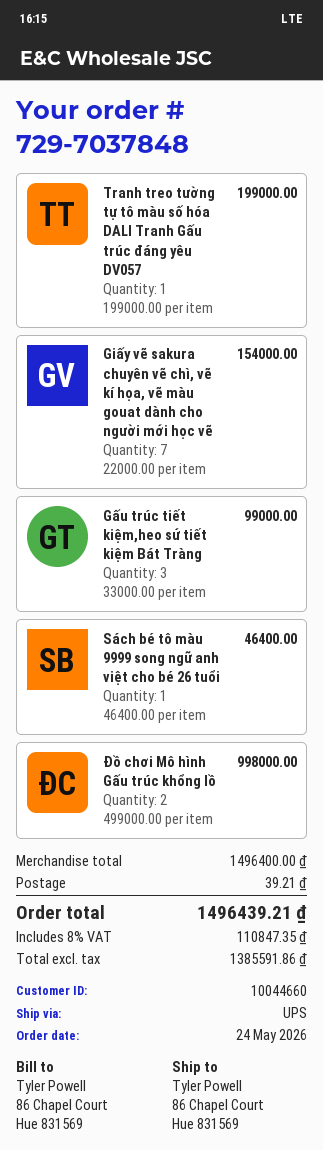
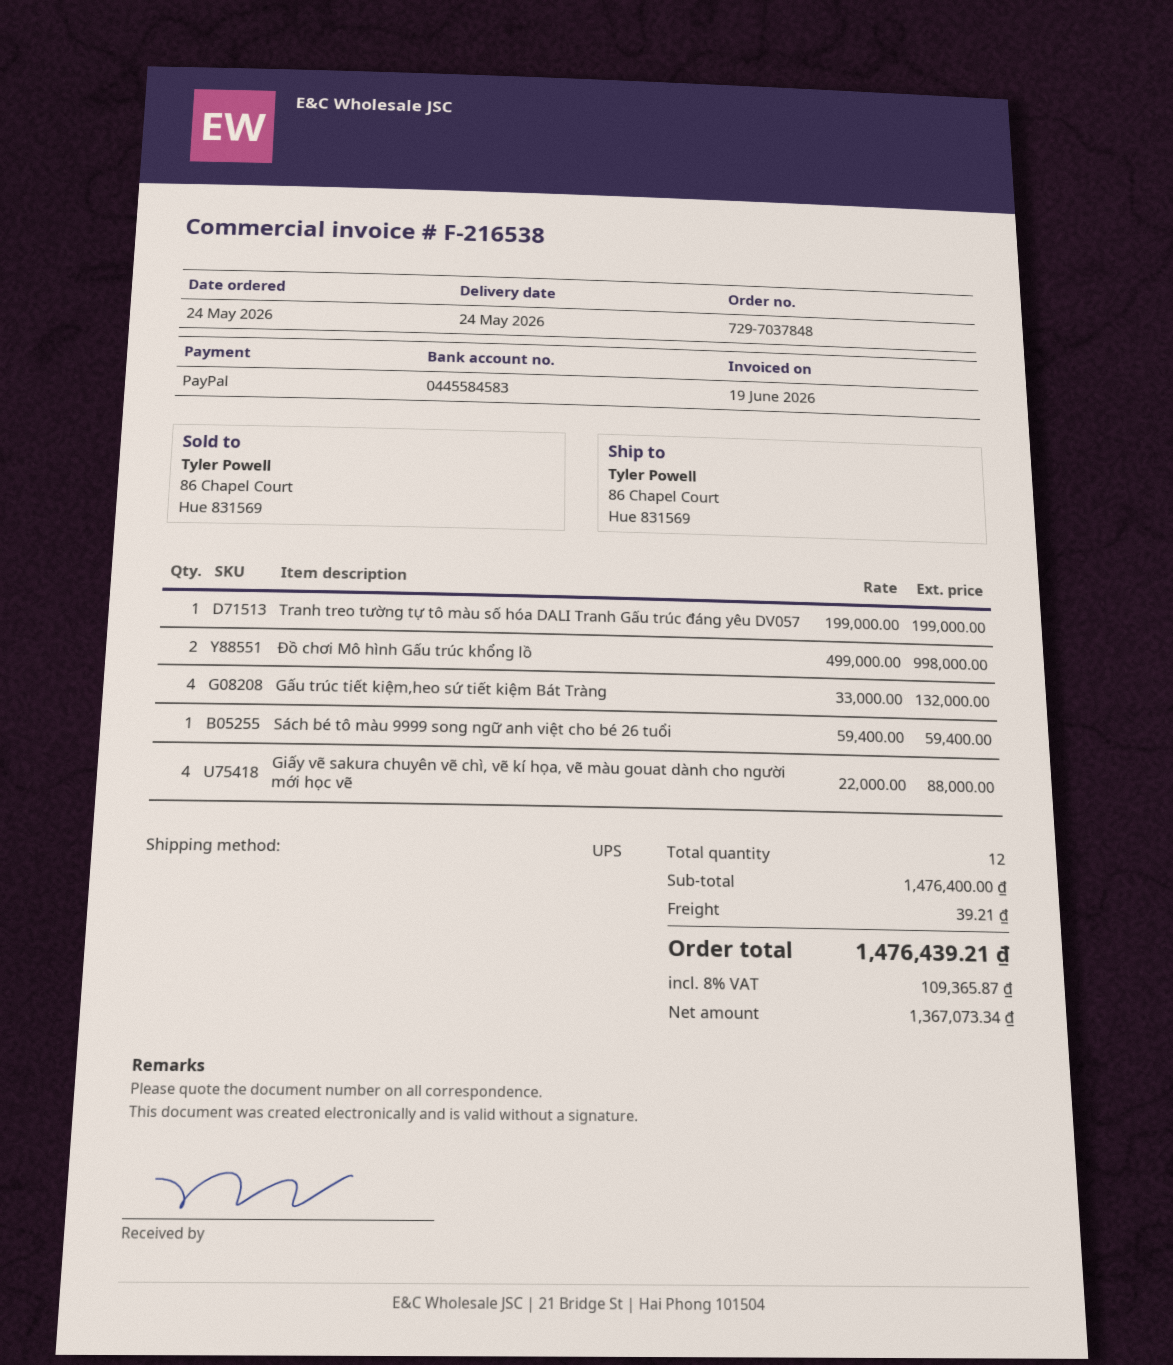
Giấy vẽ sakura chuyên vẽ chì, vẽ kí họa, vẽ màu gouat dành cho người mới học vẽ: 7 x 22000.00 = 154000.00 -> 4 x 22000.00 = 88000.00
Gấu trúc tiết kiệm,heo sứ tiết kiệm Bát Tràng: 3 x 33000.00 = 99000.00 -> 4 x 33000.00 = 132000.00
Sách bé tô màu 9999 song ngữ anh việt cho bé 26 tuổi: 1 x 46400.00 = 46400.00 -> 1 x 59400.00 = 59400.00
subtotal: 1496400.00 -> 1476400.00
net: 1385591.86 -> 1367073.34
tax: 8% = 110847.35 -> 8% = 109365.87
total: 1496439.21 -> 1476439.21

